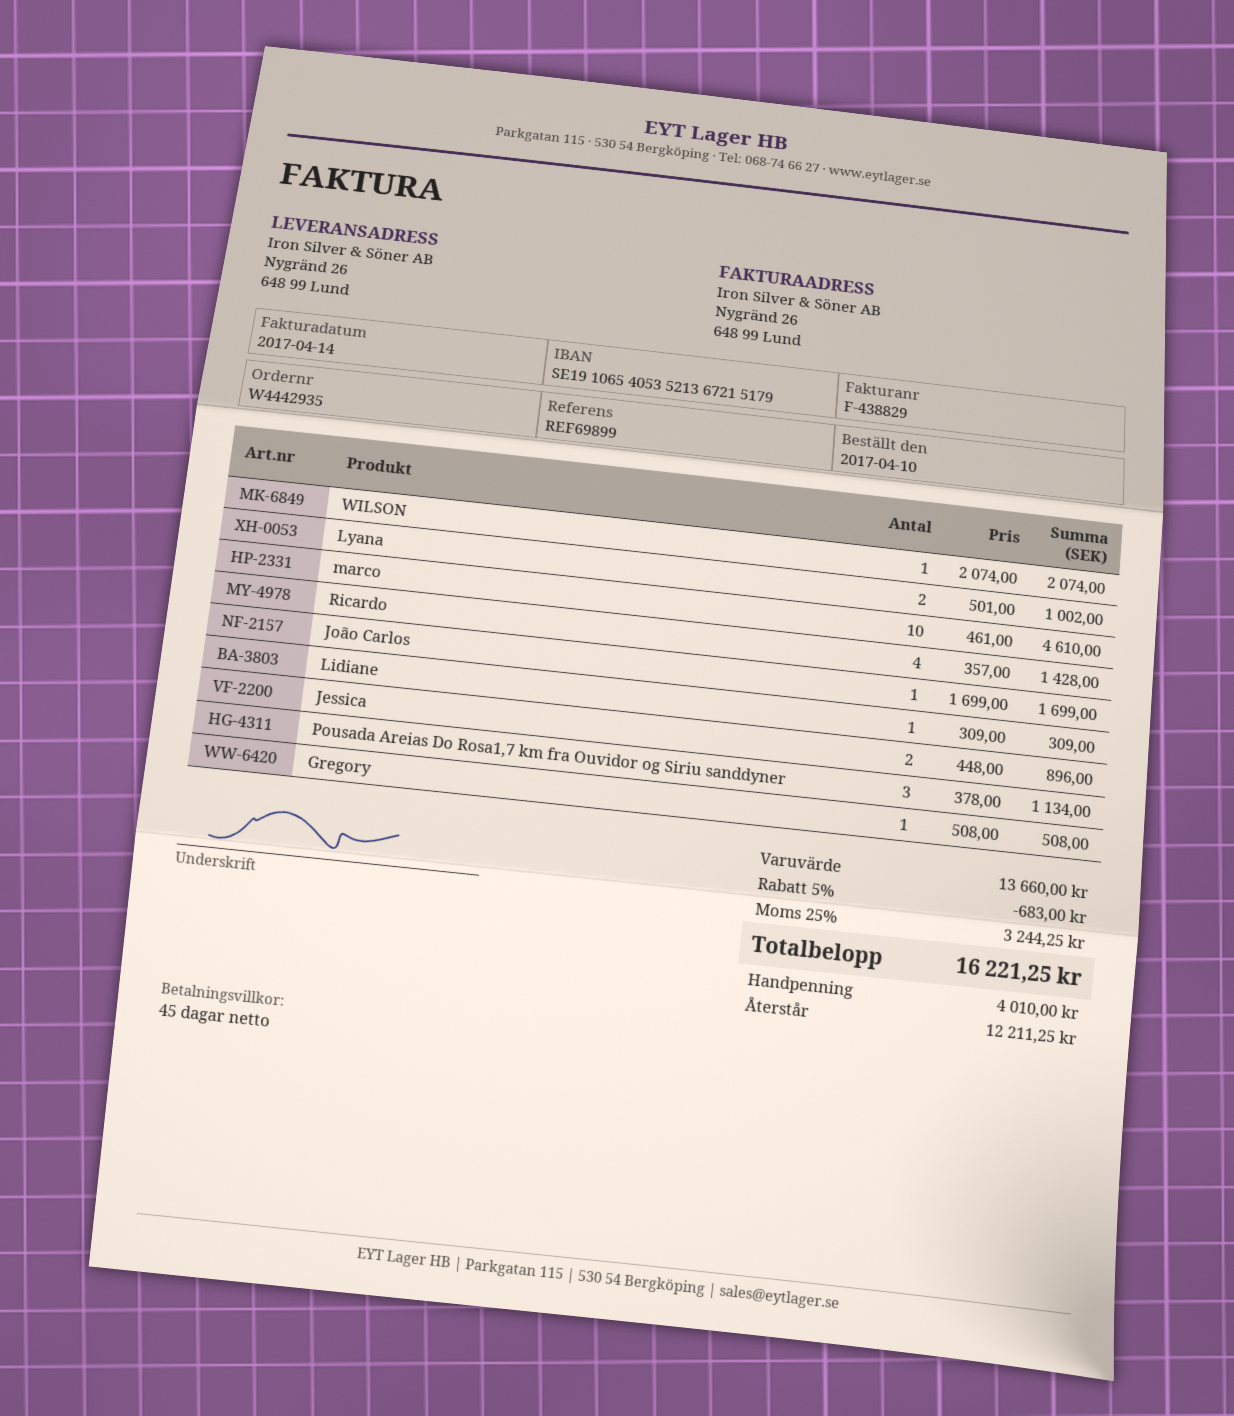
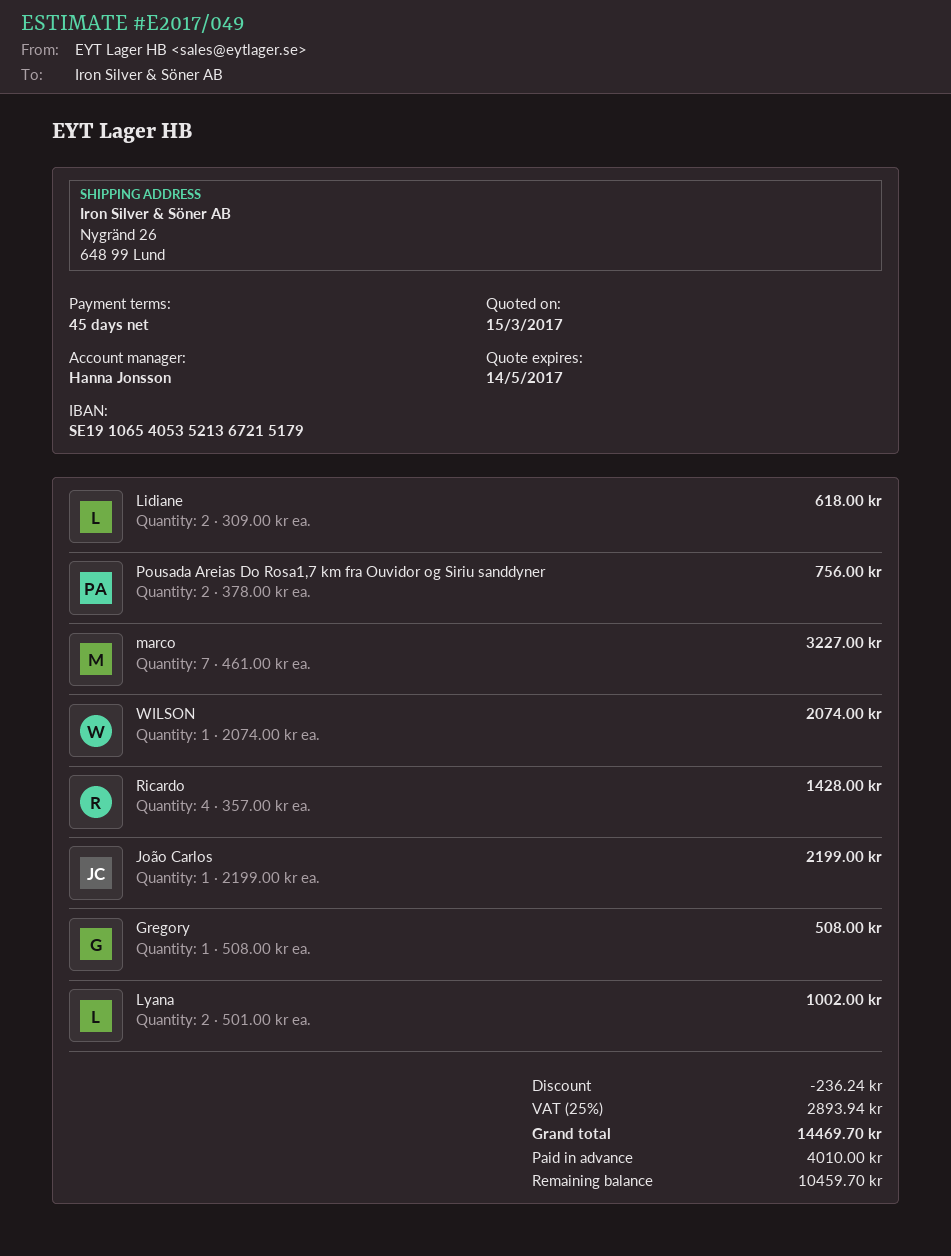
marco: 10 x 461.00 = 4610.00 -> 7 x 461.00 = 3227.00
João Carlos: 1 x 1699.00 = 1699.00 -> 1 x 2199.00 = 2199.00
Lidiane: 1 x 309.00 = 309.00 -> 2 x 309.00 = 618.00
Jessica: 2 x 448.00 = 896.00 -> none
Pousada Areias Do Rosa1,7 km fra Ouvidor og Siriu sanddyner: 3 x 378.00 = 1134.00 -> 2 x 378.00 = 756.00
discount: 683.00 -> 236.24
tax: 25% = 3244.25 -> 25% = 2893.94
total: 16221.25 -> 14469.70
balance: 12211.25 -> 10459.70

